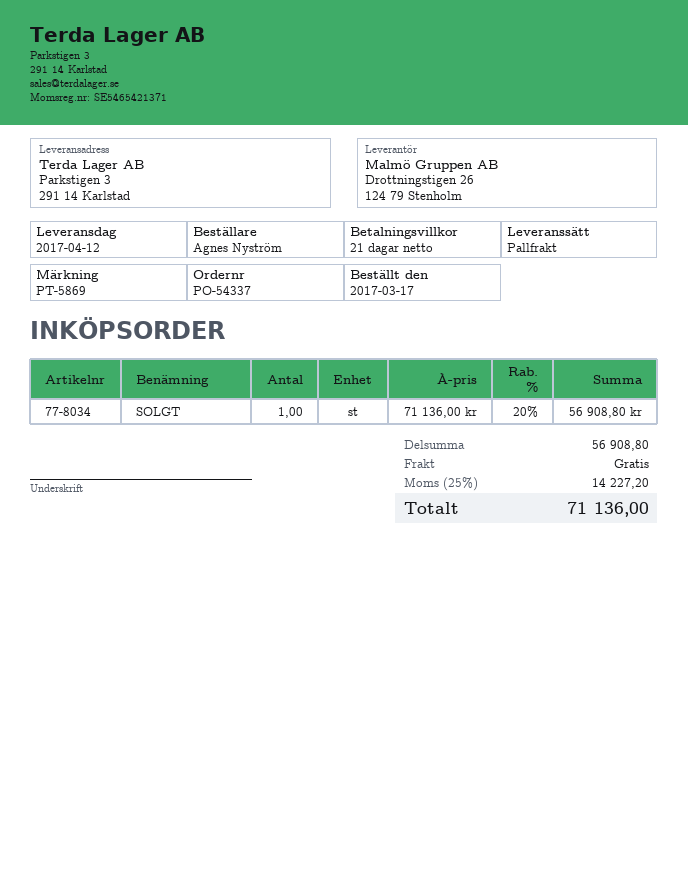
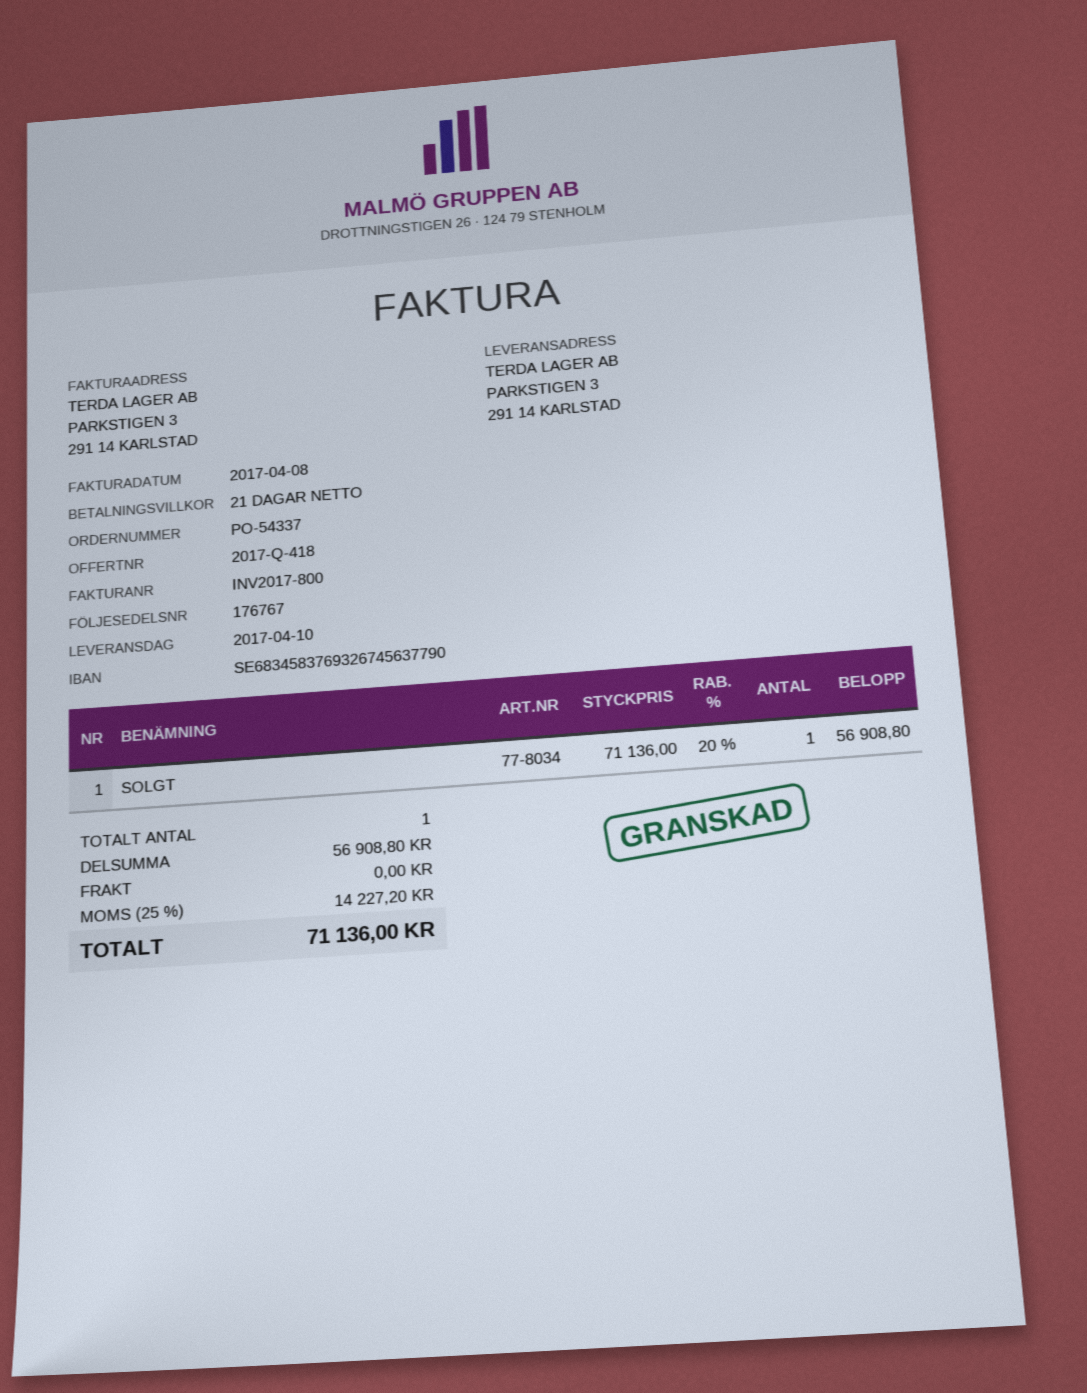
delivery date: 2017-04-12 -> 2017-04-10

